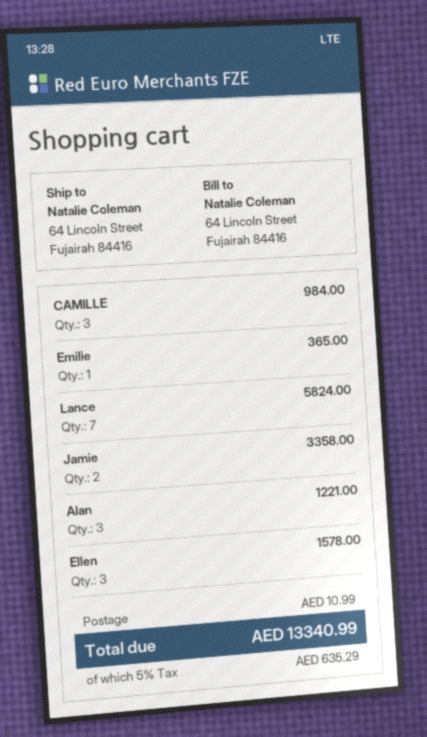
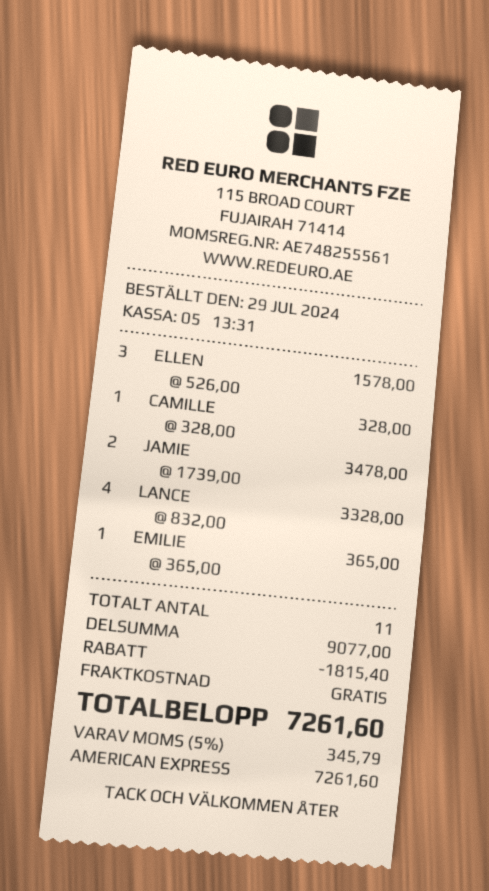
CAMILLE: 3 for 984.00 -> 1 for 328.00
Lance: 7 for 5824.00 -> 4 for 3328.00
Jamie: 2 for 3358.00 -> 2 for 3478.00
Alan: 3 for 1221.00 -> none
discount: none -> 1815.40
shipping: 10.99 -> 0.00
tax: 5% = 635.29 -> 5% = 345.79
total: 13340.99 -> 7261.60

